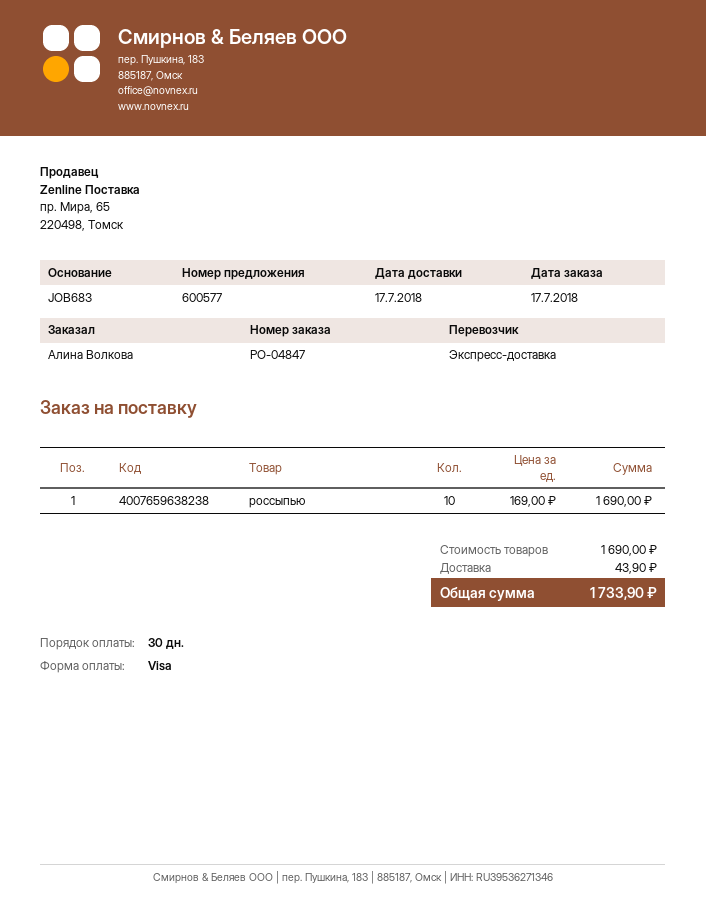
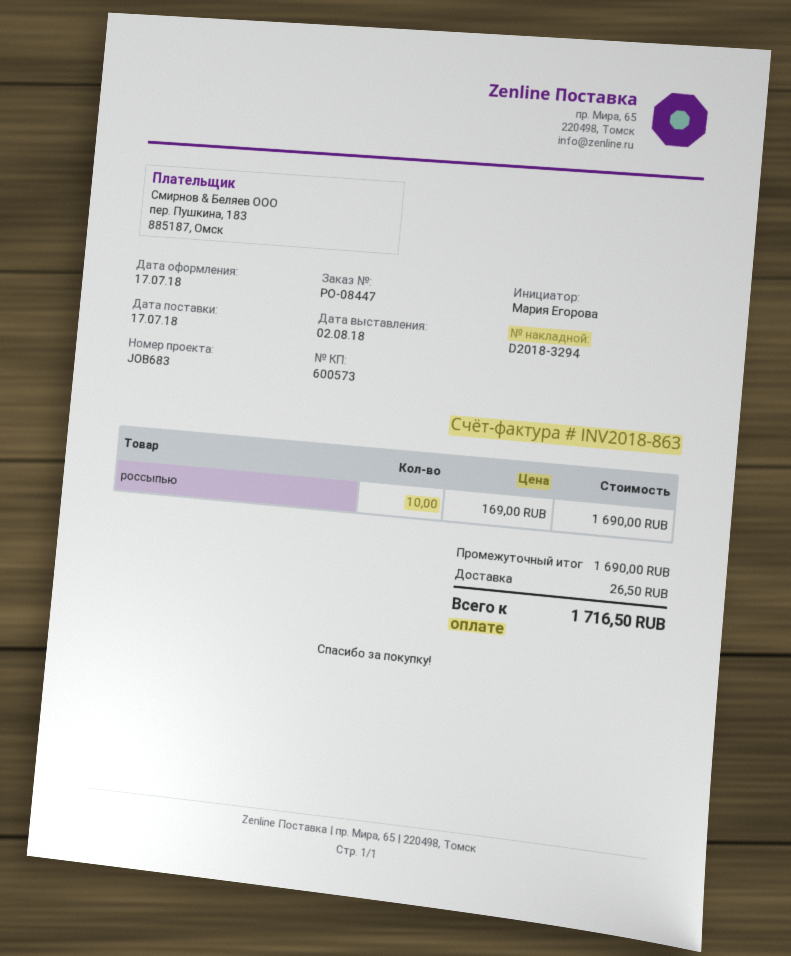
quote number: 600577 -> 600573
order number: PO-04847 -> PO-08447
ordered by: Алина Волкова -> Мария Егорова
shipping: 43.90 -> 26.50
total: 1733.90 -> 1716.50

